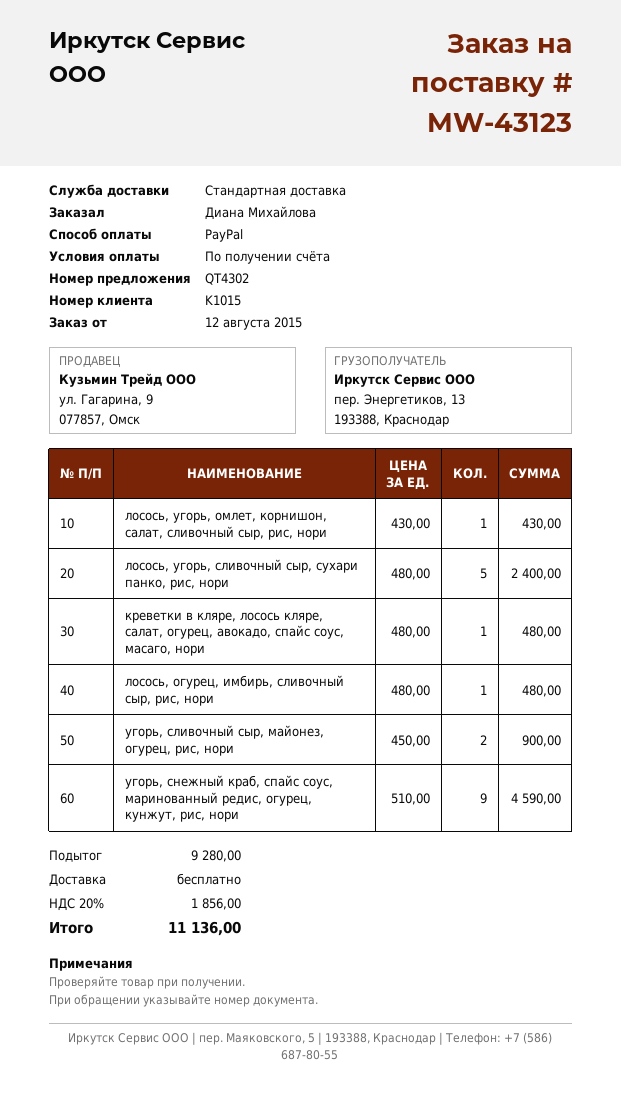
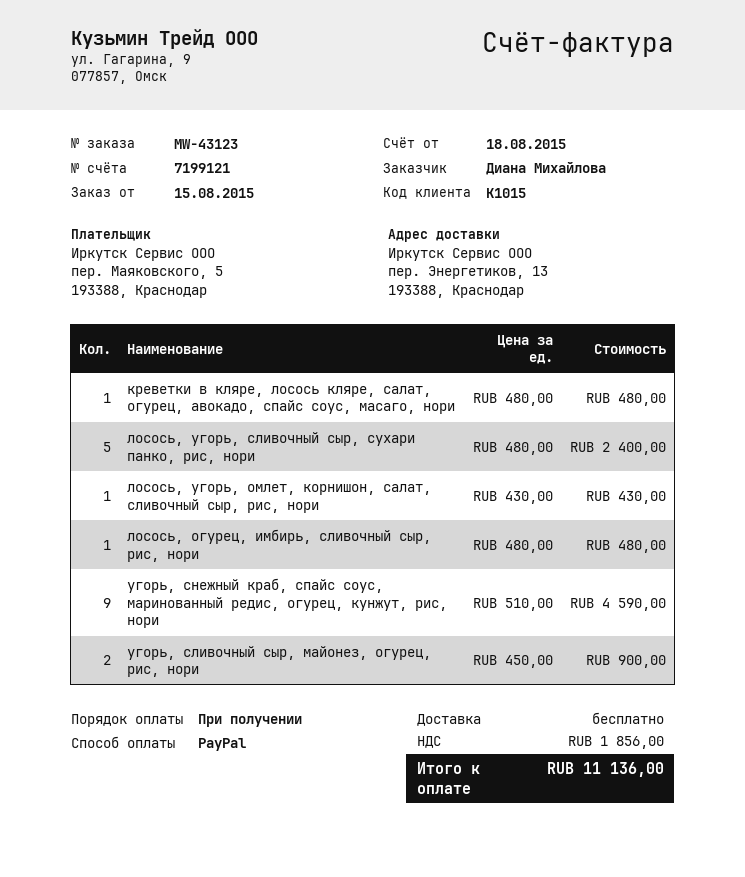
order date: 2015-08-12 -> 2015-08-15

